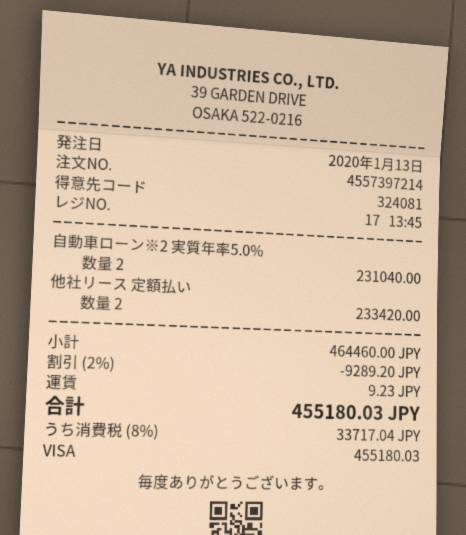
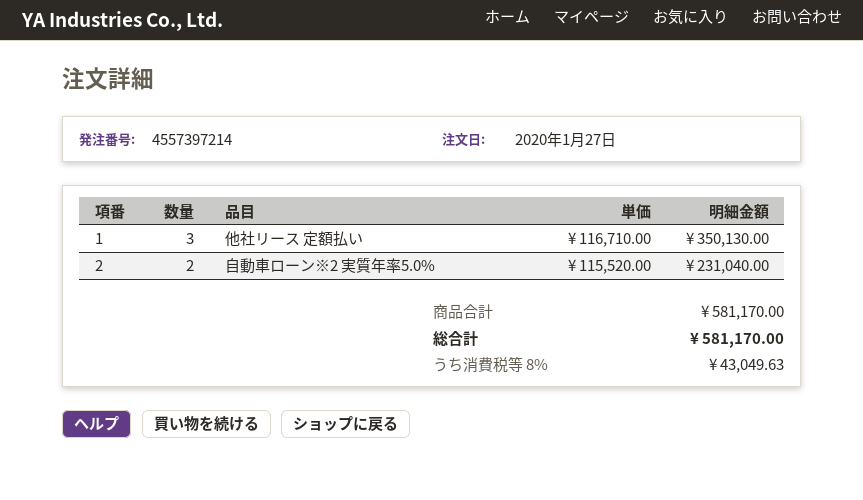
order date: 2020-01-13 -> 2020-01-27
他社リース 定額払い: 2 for 233420.00 -> 3 for 350130.00
subtotal: 464460.00 -> 581170.00
discount: 2% = 9289.20 -> none
shipping: 9.23 -> none
tax: 8% = 33717.04 -> 8% = 43049.63
total: 455180.03 -> 581170.00

